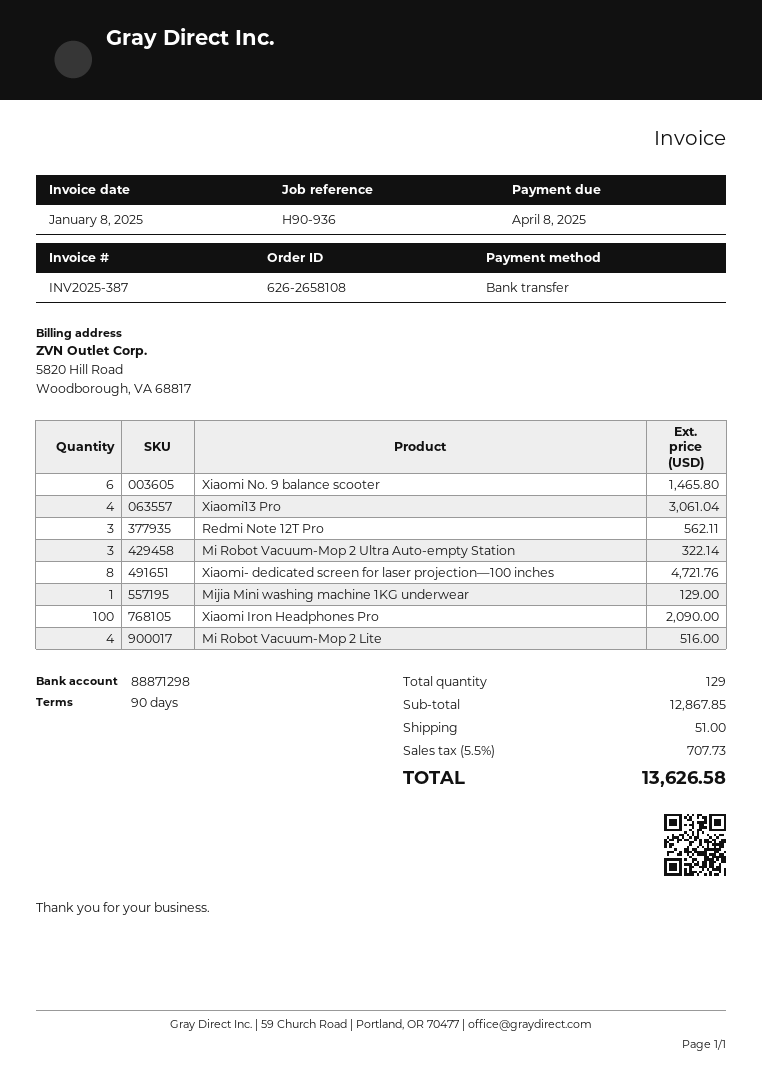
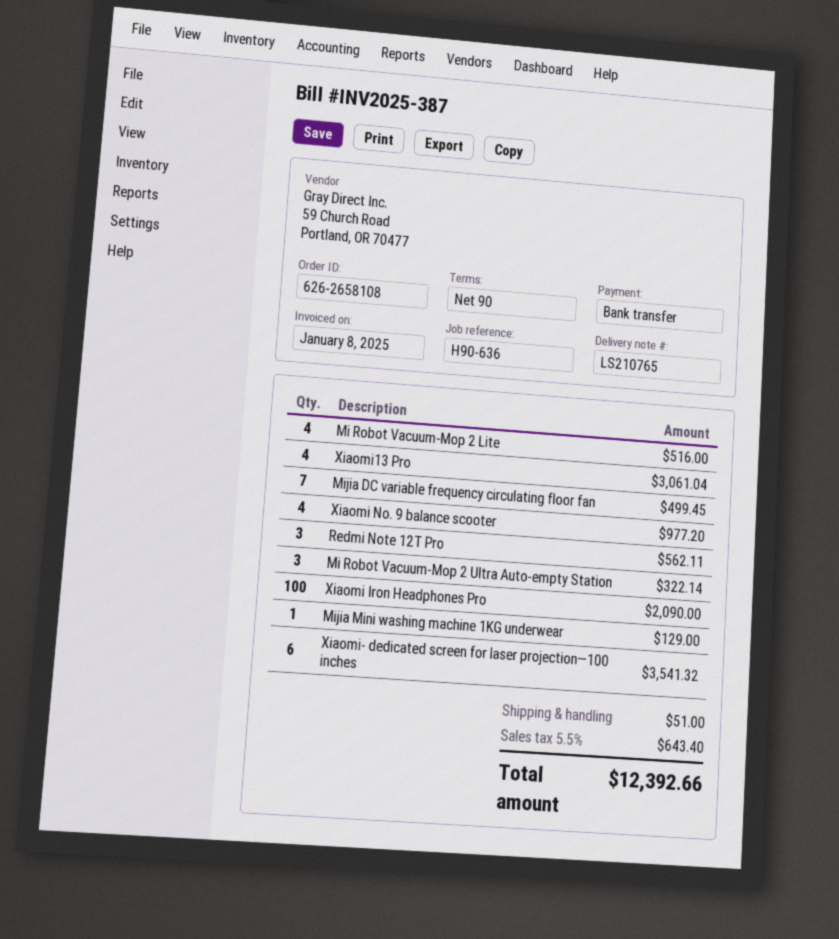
reference: H90-936 -> H90-636
Xiaomi No. 9 balance scooter: 6 for 1465.80 -> 4 for 977.20
Xiaomi- dedicated screen for laser projection—100 inches: 8 for 4721.76 -> 6 for 3541.32
Mijia DC variable frequency circulating floor fan: none -> 7 for 499.45
tax: 5.5% = 707.73 -> 5.5% = 643.40
total: 13626.58 -> 12392.66

